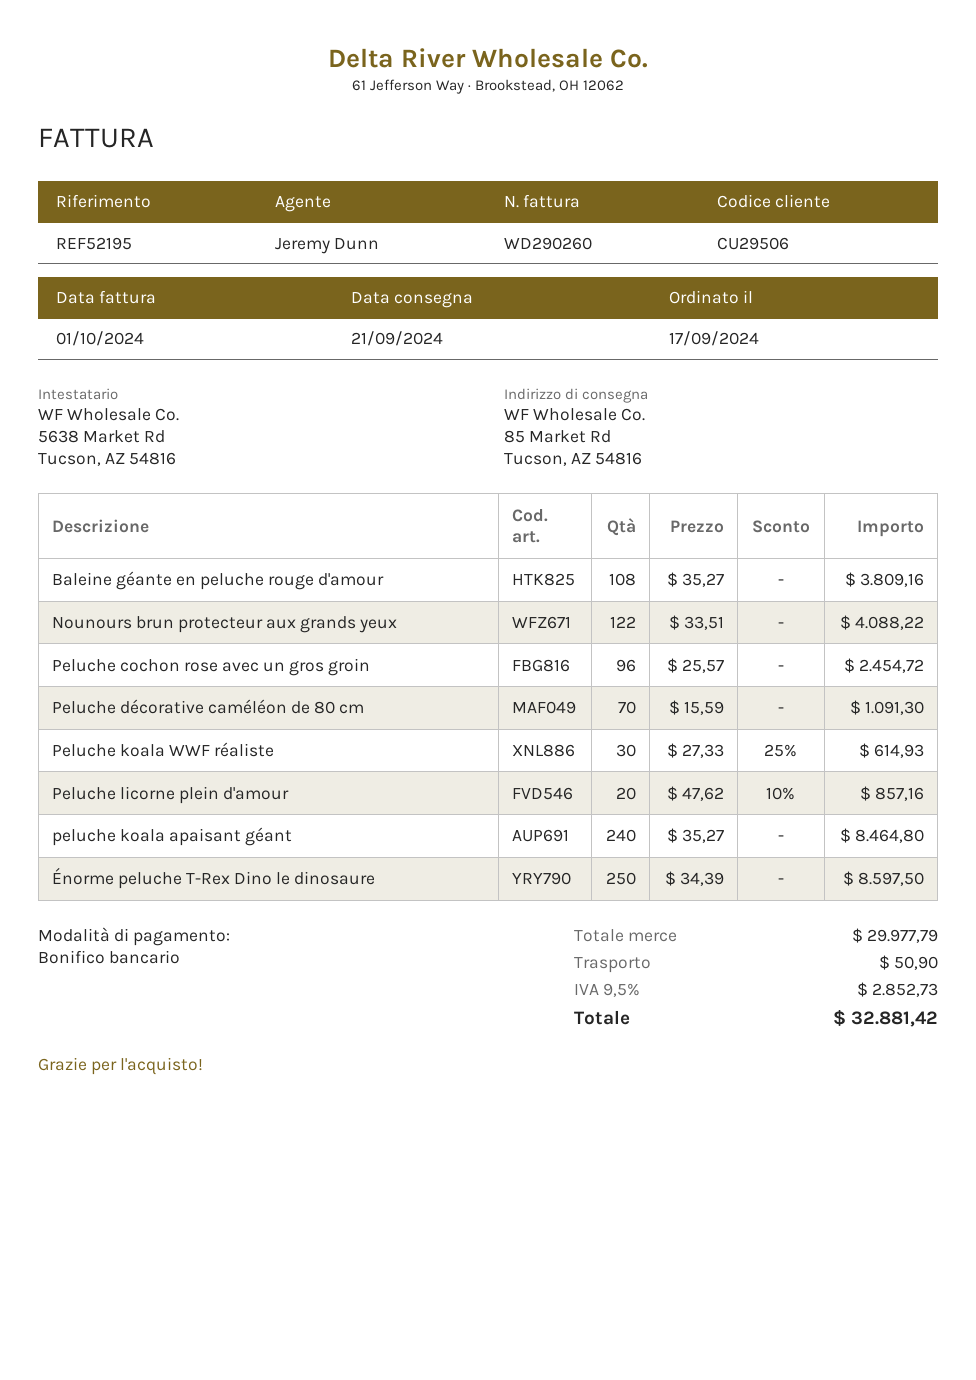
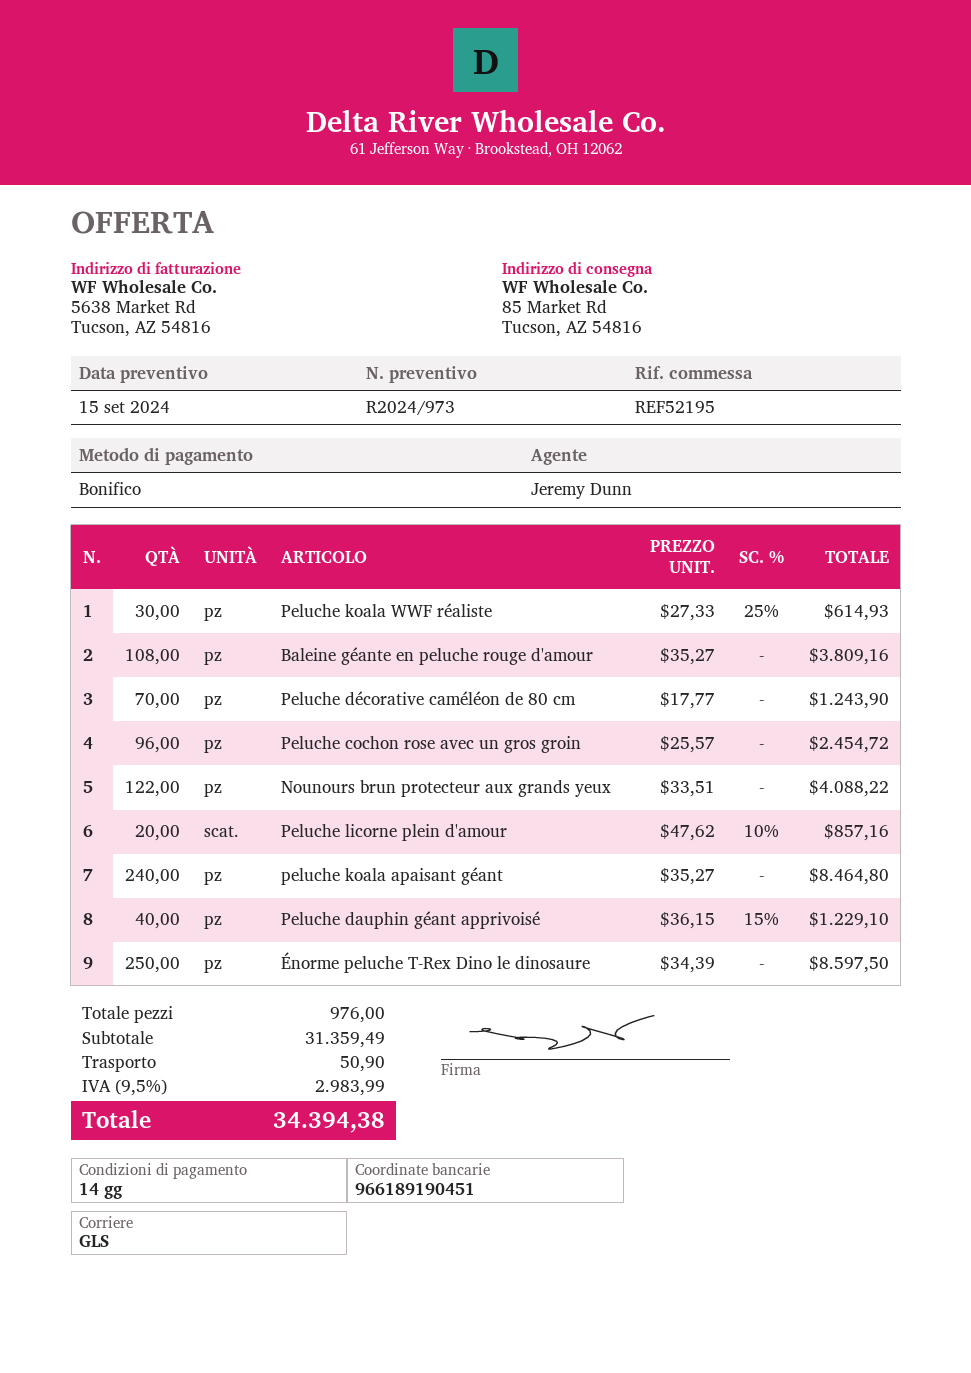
Peluche décorative caméléon de 80 cm: 70 x 15.59 = 1091.30 -> 70 x 17.77 = 1243.90
Peluche dauphin géant apprivoisé: none -> 40 x 36.15 - 15% = 1229.10
subtotal: 29977.79 -> 31359.49
tax: 9.5% = 2852.73 -> 9.5% = 2983.99
total: 32881.42 -> 34394.38

